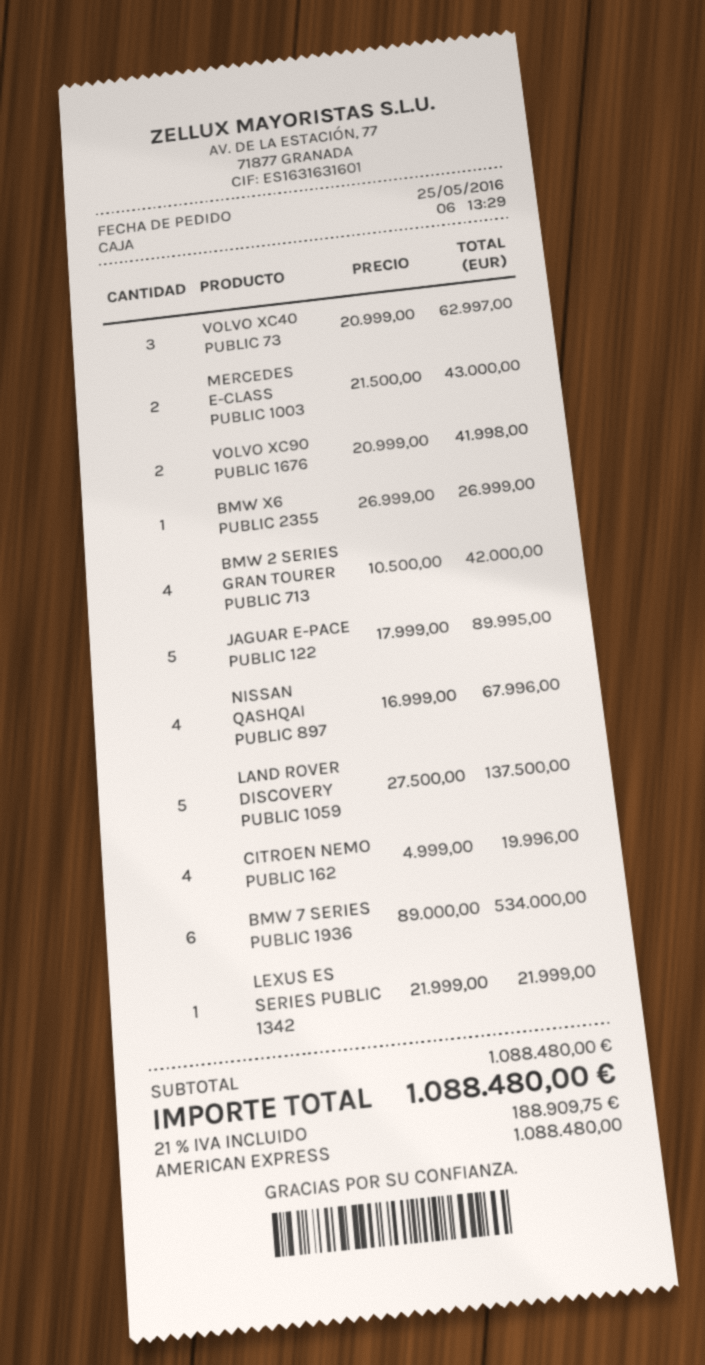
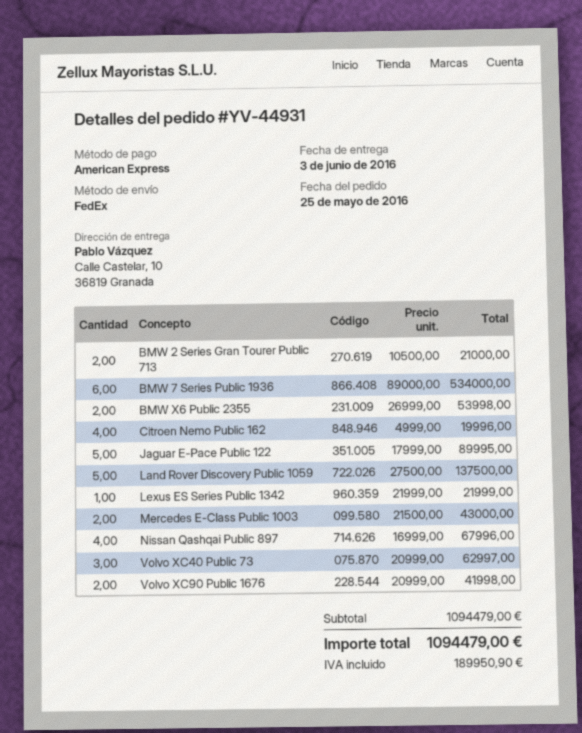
BMW X6 PUBLIC 2355: 1 x 26999.00 = 26999.00 -> 2 x 26999.00 = 53998.00
BMW 2 SERIES GRAN TOURER PUBLIC 713: 4 x 10500.00 = 42000.00 -> 2 x 10500.00 = 21000.00
subtotal: 1088480.00 -> 1094479.00
tax: 188909.75 -> 189950.90
total: 1088480.00 -> 1094479.00

